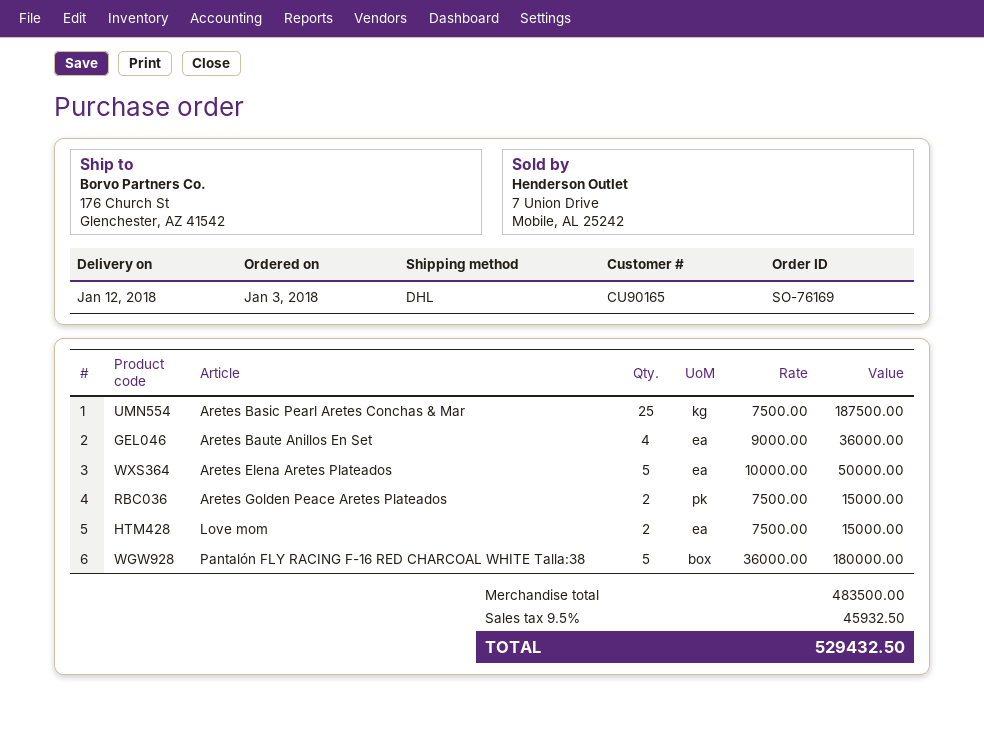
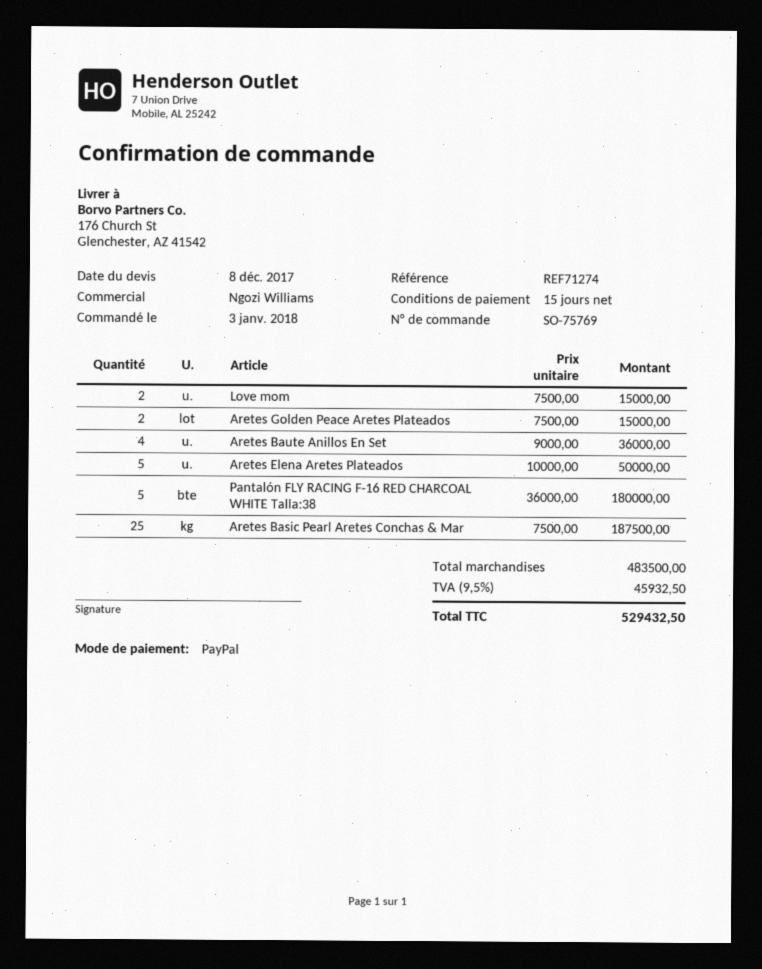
order number: SO-76169 -> SO-75769

